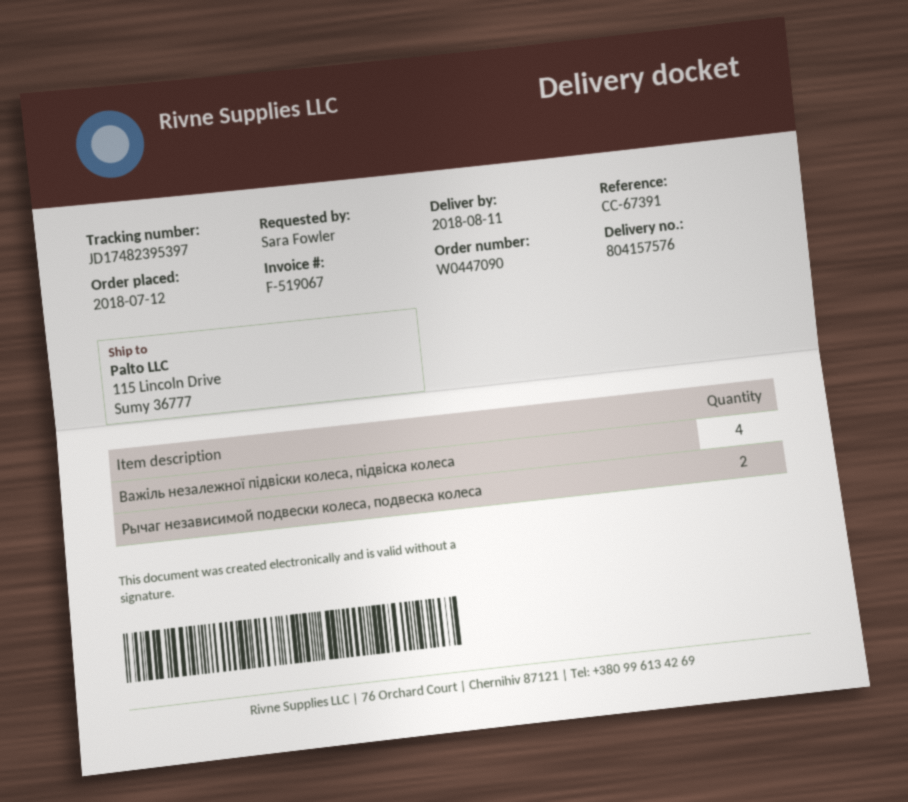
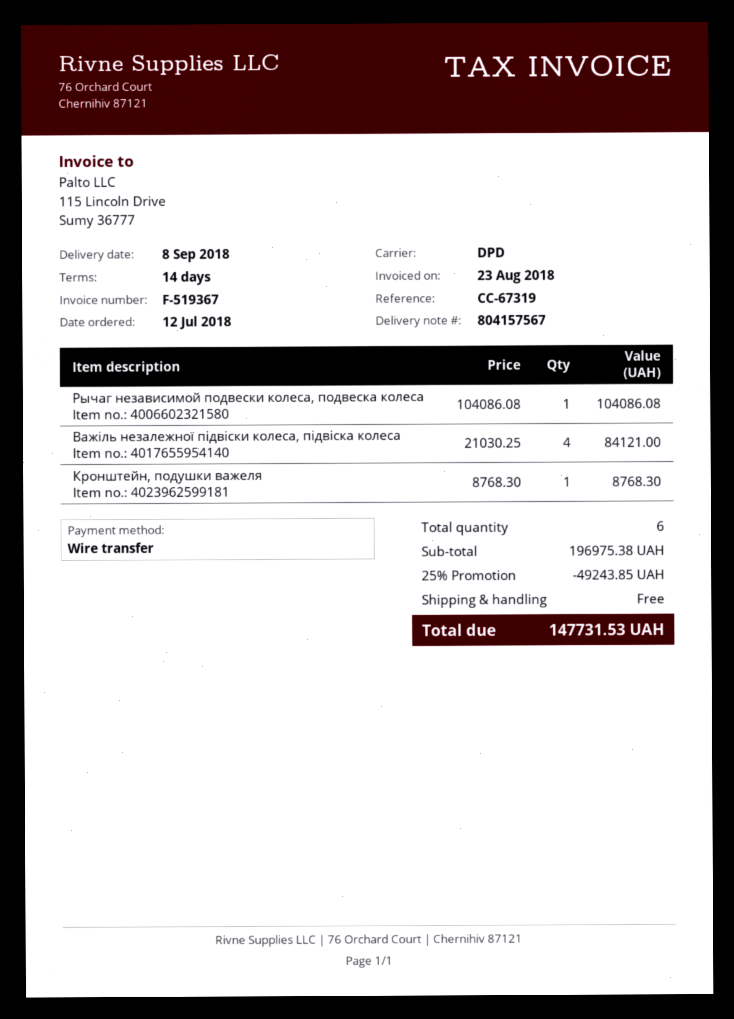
delivery note number: 804157576 -> 804157567
delivery date: 2018-08-11 -> 2018-09-08
invoice number: F-519067 -> F-519367
reference: CC-67391 -> CC-67319
Рычаг независимой подвески колеса, подвеска колеса: 2 -> 1
Кронштейн, подушки важеля: none -> 1

